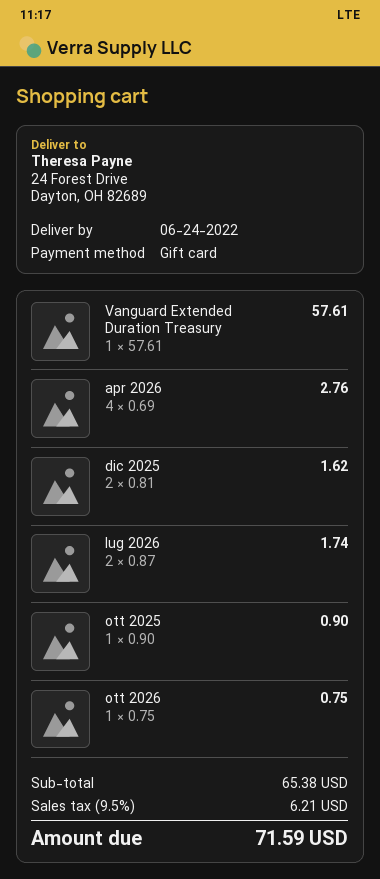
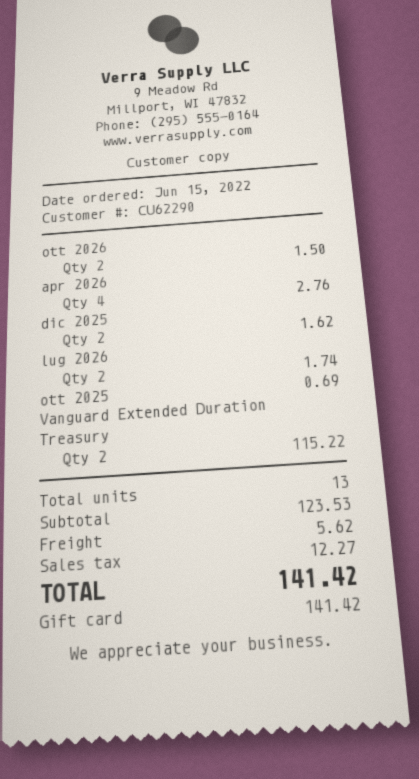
Vanguard Extended Duration Treasury: 1 for 57.61 -> 2 for 115.22
ott 2025: 1 for 0.90 -> 1 for 0.69
ott 2026: 1 for 0.75 -> 2 for 1.50
subtotal: 65.38 -> 123.53
shipping: none -> 5.62
tax: 6.21 -> 12.27
total: 71.59 -> 141.42

